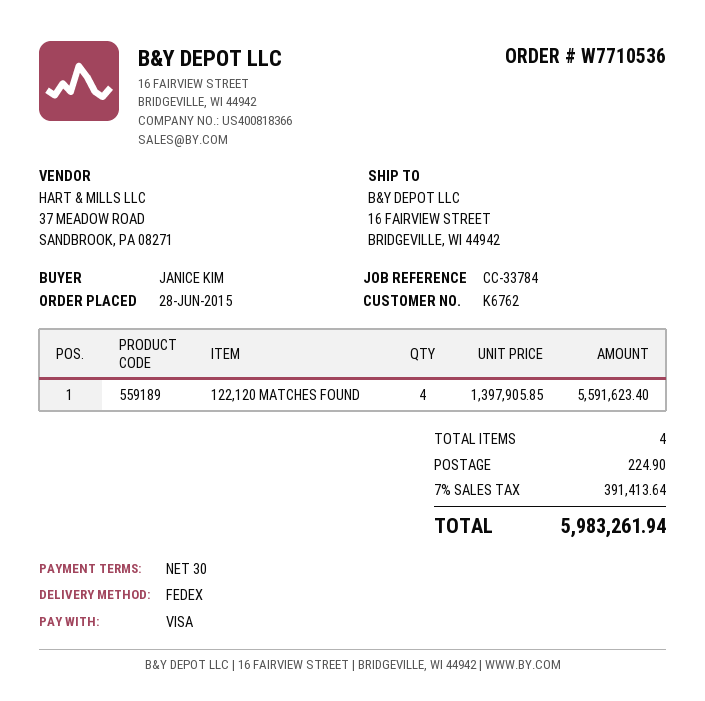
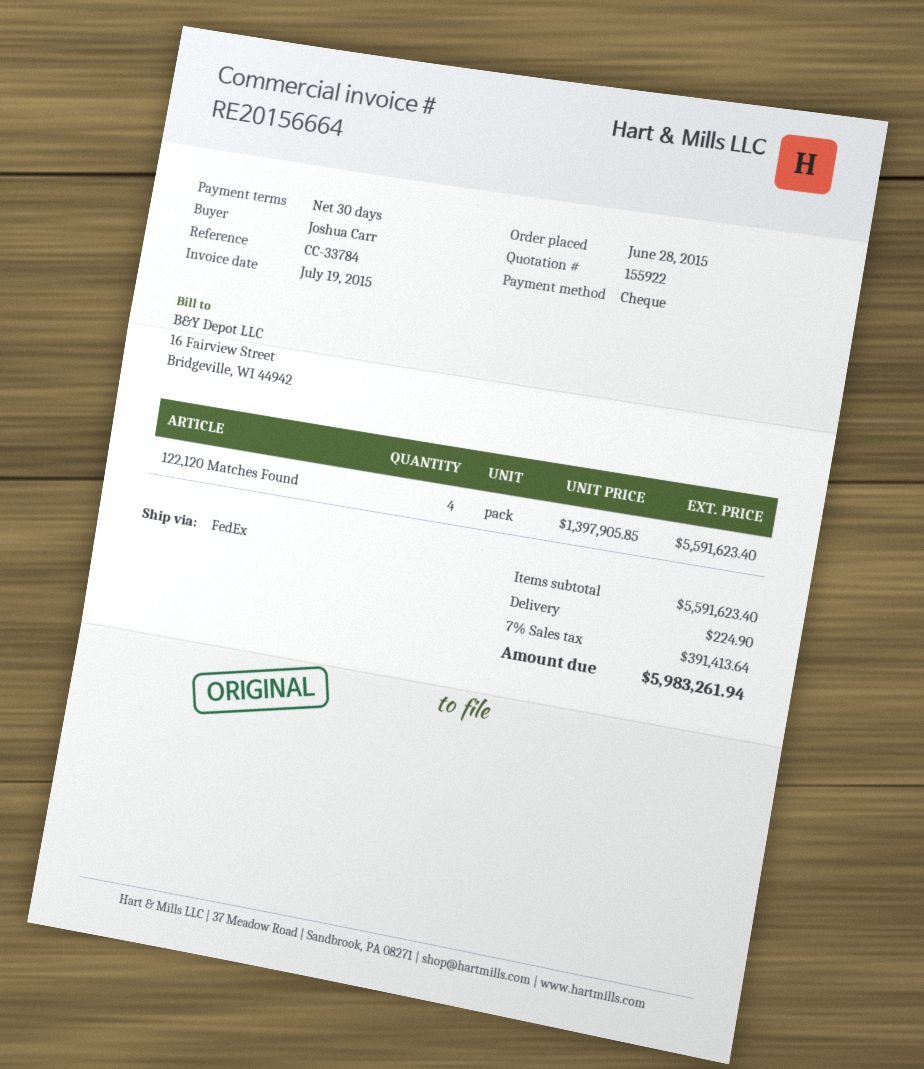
ordered by: JANICE KIM -> Joshua Carr
payment method: Visa -> cheque

